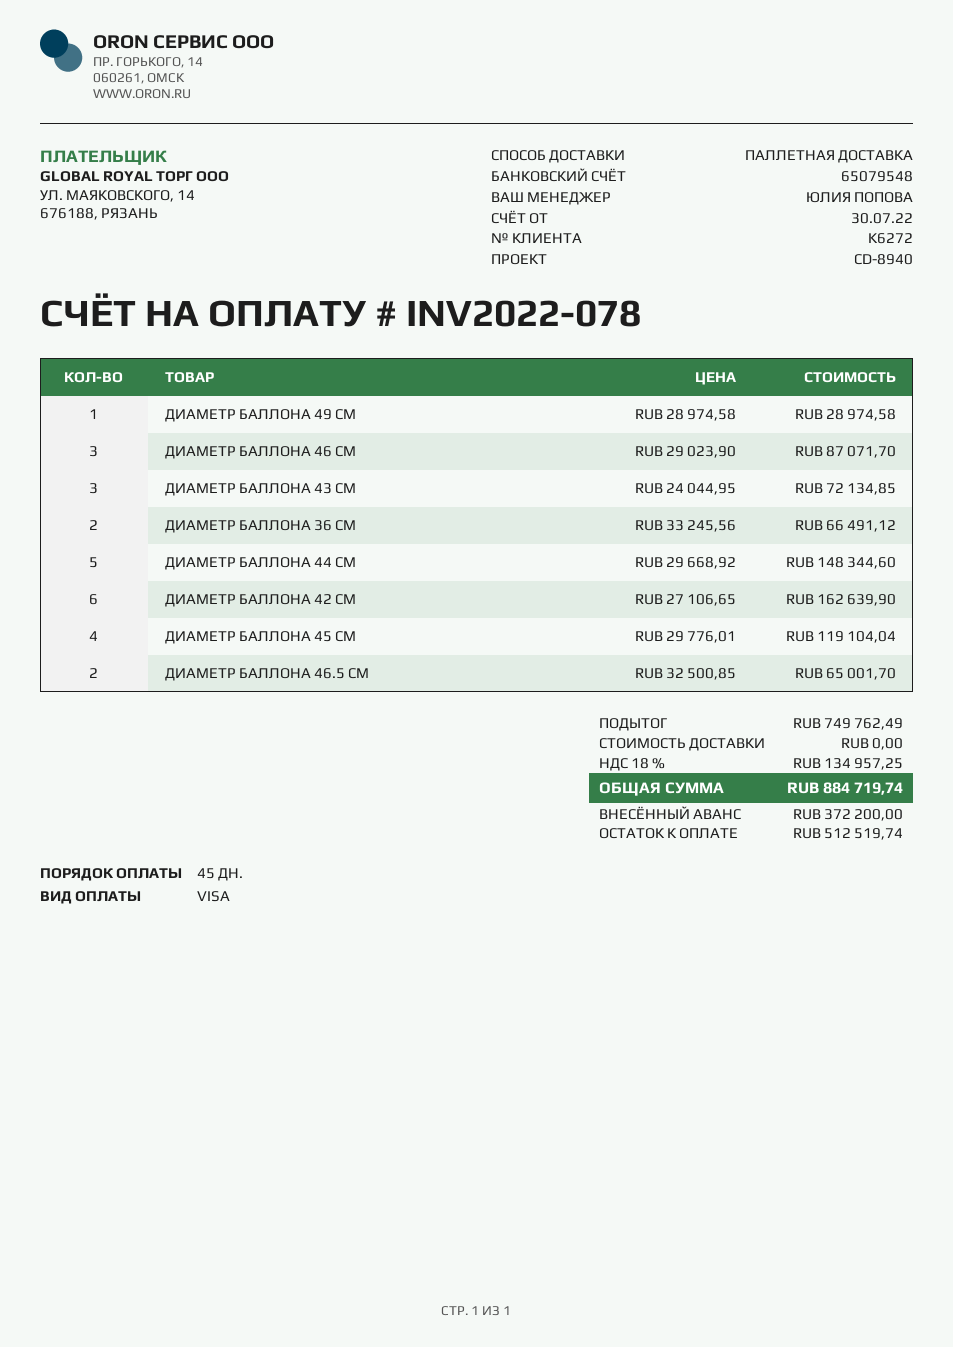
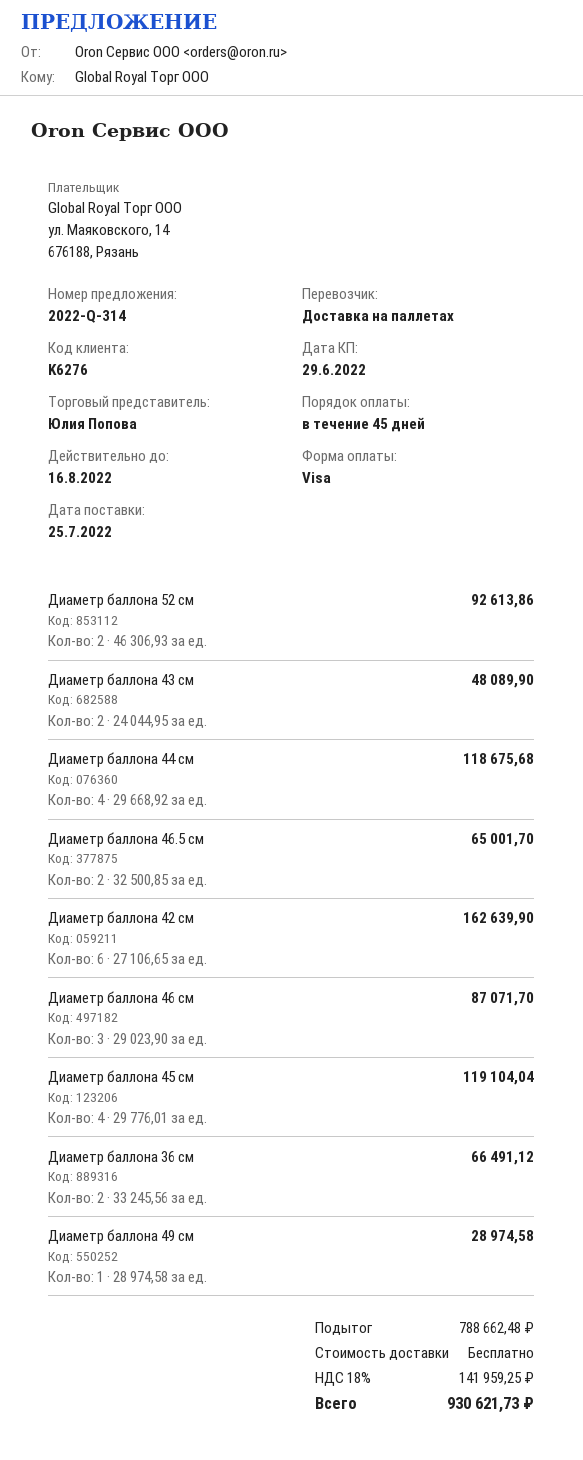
customer number: K6272 -> K6276
ДИАМЕТР БАЛЛОНА 43 СМ: 3 x 24044.95 = 72134.85 -> 2 x 24044.95 = 48089.90
ДИАМЕТР БАЛЛОНА 44 СМ: 5 x 29668.92 = 148344.60 -> 4 x 29668.92 = 118675.68
Диаметр баллона 52 см: none -> 2 x 46306.93 = 92613.86
subtotal: 749762.49 -> 788662.48
tax: 18% = 134957.25 -> 18% = 141959.25
total: 884719.74 -> 930621.73

